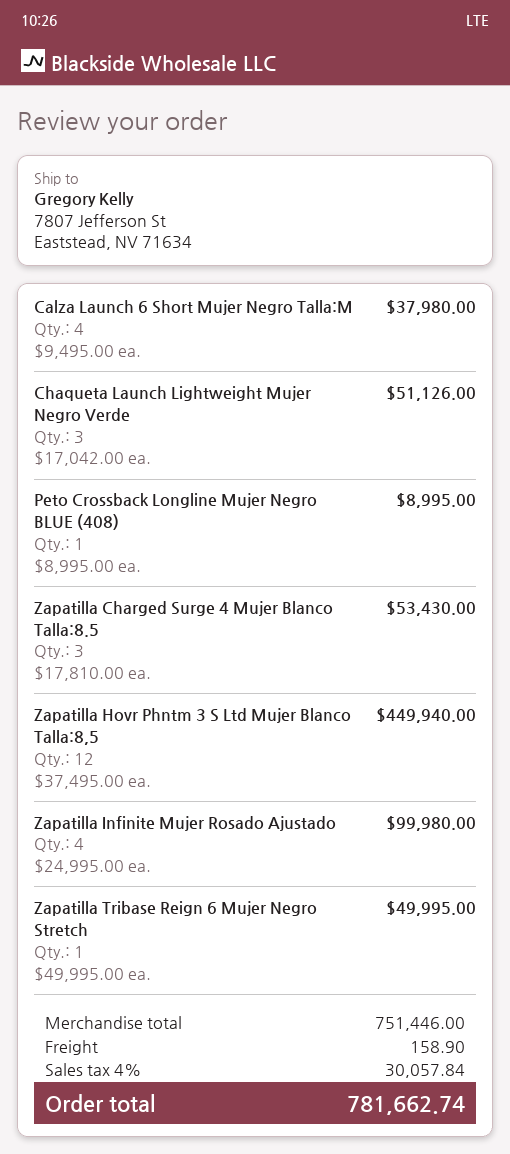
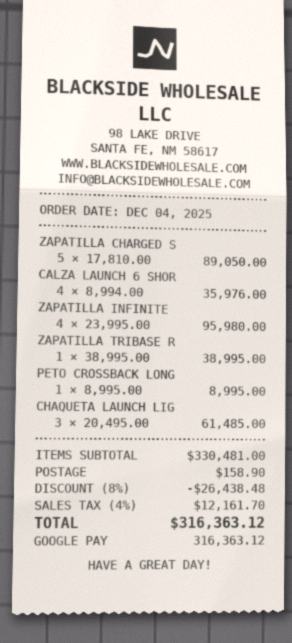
Calza Launch 6 Short Mujer Negro Talla:M: 4 x 9495.00 = 37980.00 -> 4 x 8994.00 = 35976.00
Chaqueta Launch Lightweight Mujer Negro Verde: 3 x 17042.00 = 51126.00 -> 3 x 20495.00 = 61485.00
Zapatilla Charged Surge 4 Mujer Blanco Talla:8.5: 3 x 17810.00 = 53430.00 -> 5 x 17810.00 = 89050.00
Zapatilla Hovr Phntm 3 S Ltd Mujer Blanco Talla:8,5: 12 x 37495.00 = 449940.00 -> none
Zapatilla Infinite Mujer Rosado Ajustado: 4 x 24995.00 = 99980.00 -> 4 x 23995.00 = 95980.00
Zapatilla Tribase Reign 6 Mujer Negro Stretch: 1 x 49995.00 = 49995.00 -> 1 x 38995.00 = 38995.00
subtotal: 751446.00 -> 330481.00
discount: none -> 8% = 26438.48
tax: 4% = 30057.84 -> 4% = 12161.70
total: 781662.74 -> 316363.12

